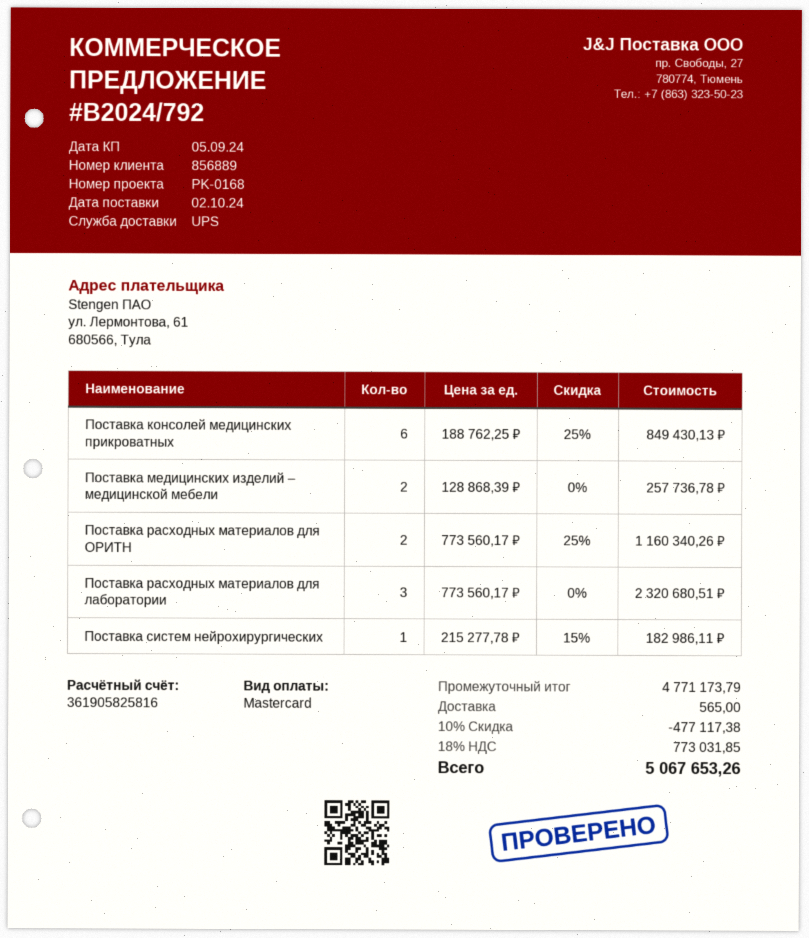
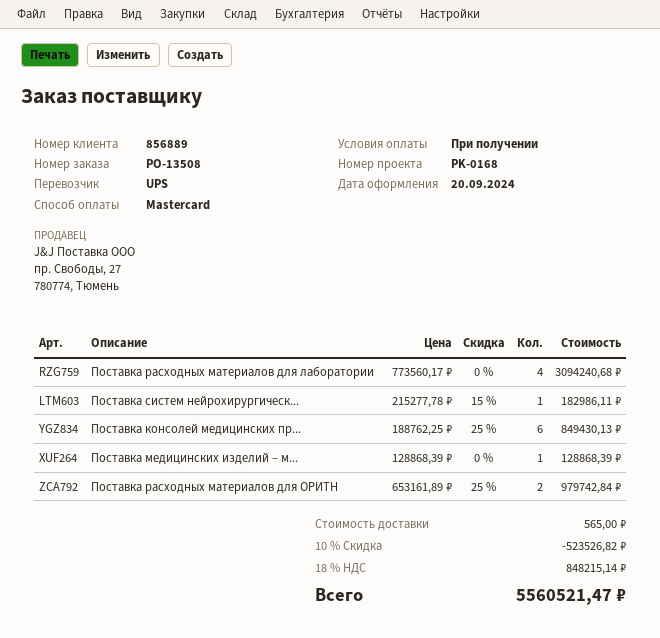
Поставка медицинских изделий – медицинской мебели: 2 x 128868.39 = 257736.78 -> 1 x 128868.39 = 128868.39
Поставка расходных материалов для ОРИТН: 2 x 773560.17 - 25% = 1160340.26 -> 2 x 653161.89 - 25% = 979742.84
Поставка расходных материалов для лаборатории: 3 x 773560.17 = 2320680.51 -> 4 x 773560.17 = 3094240.68
discount: 10% = 477117.38 -> 10% = 523526.82
tax: 18% = 773031.85 -> 18% = 848215.14
total: 5067653.26 -> 5560521.47

